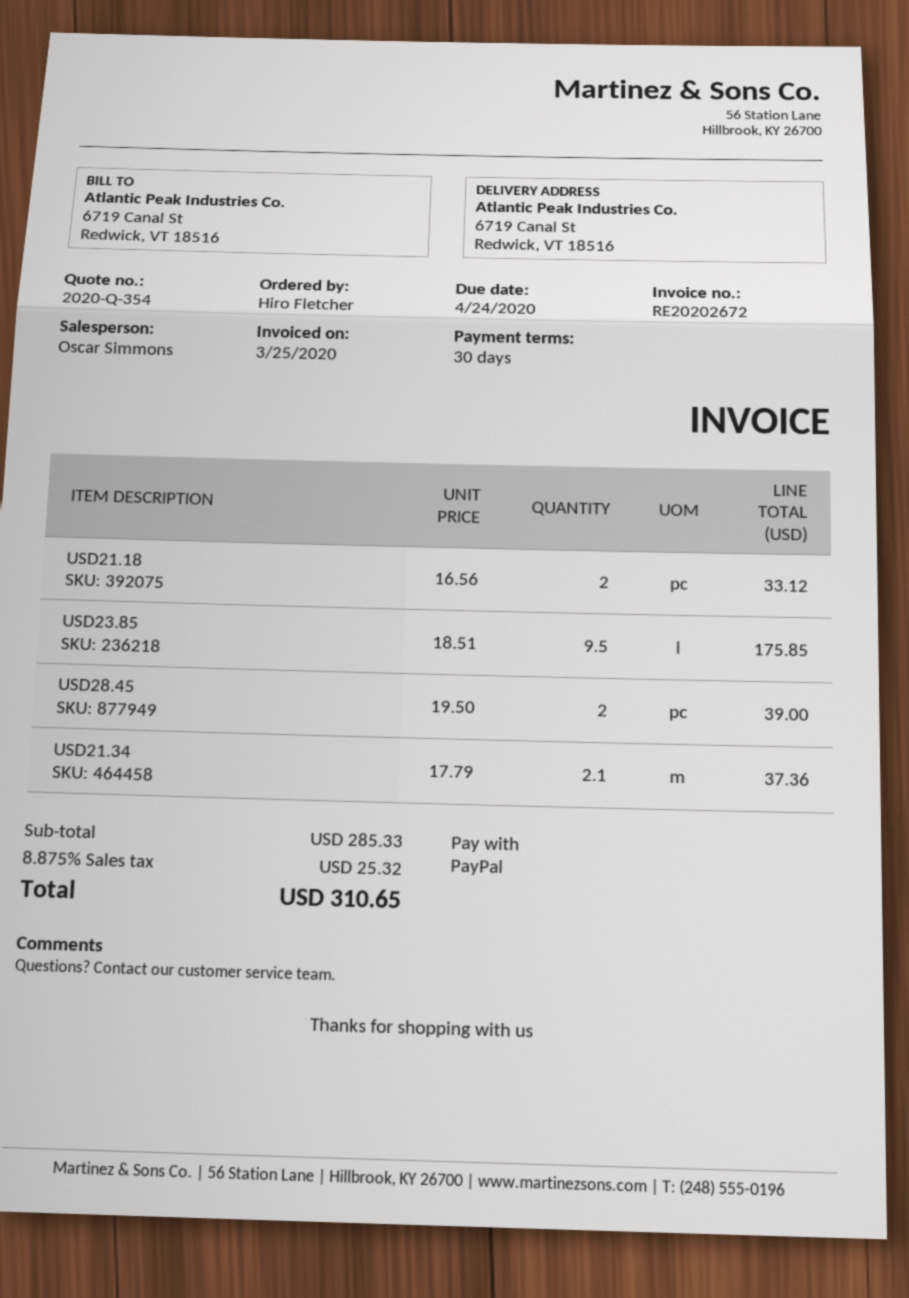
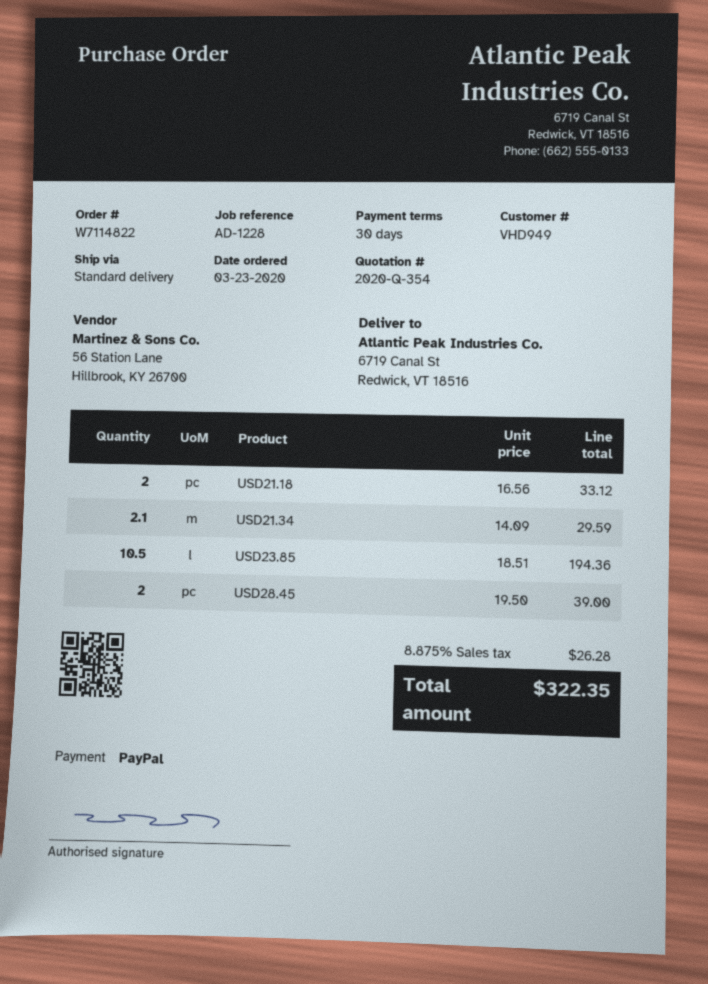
USD23.85: 9.5 x 18.51 = 175.85 -> 10.5 x 18.51 = 194.36
USD21.34: 2.1 x 17.79 = 37.36 -> 2.1 x 14.09 = 29.59
tax: 8.875% = 25.32 -> 8.875% = 26.28
total: 310.65 -> 322.35

